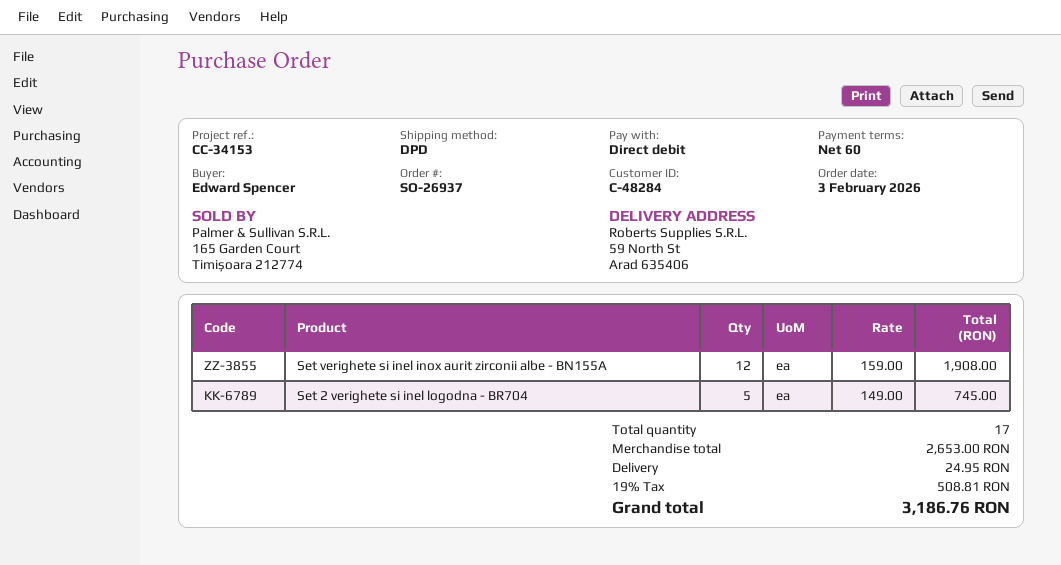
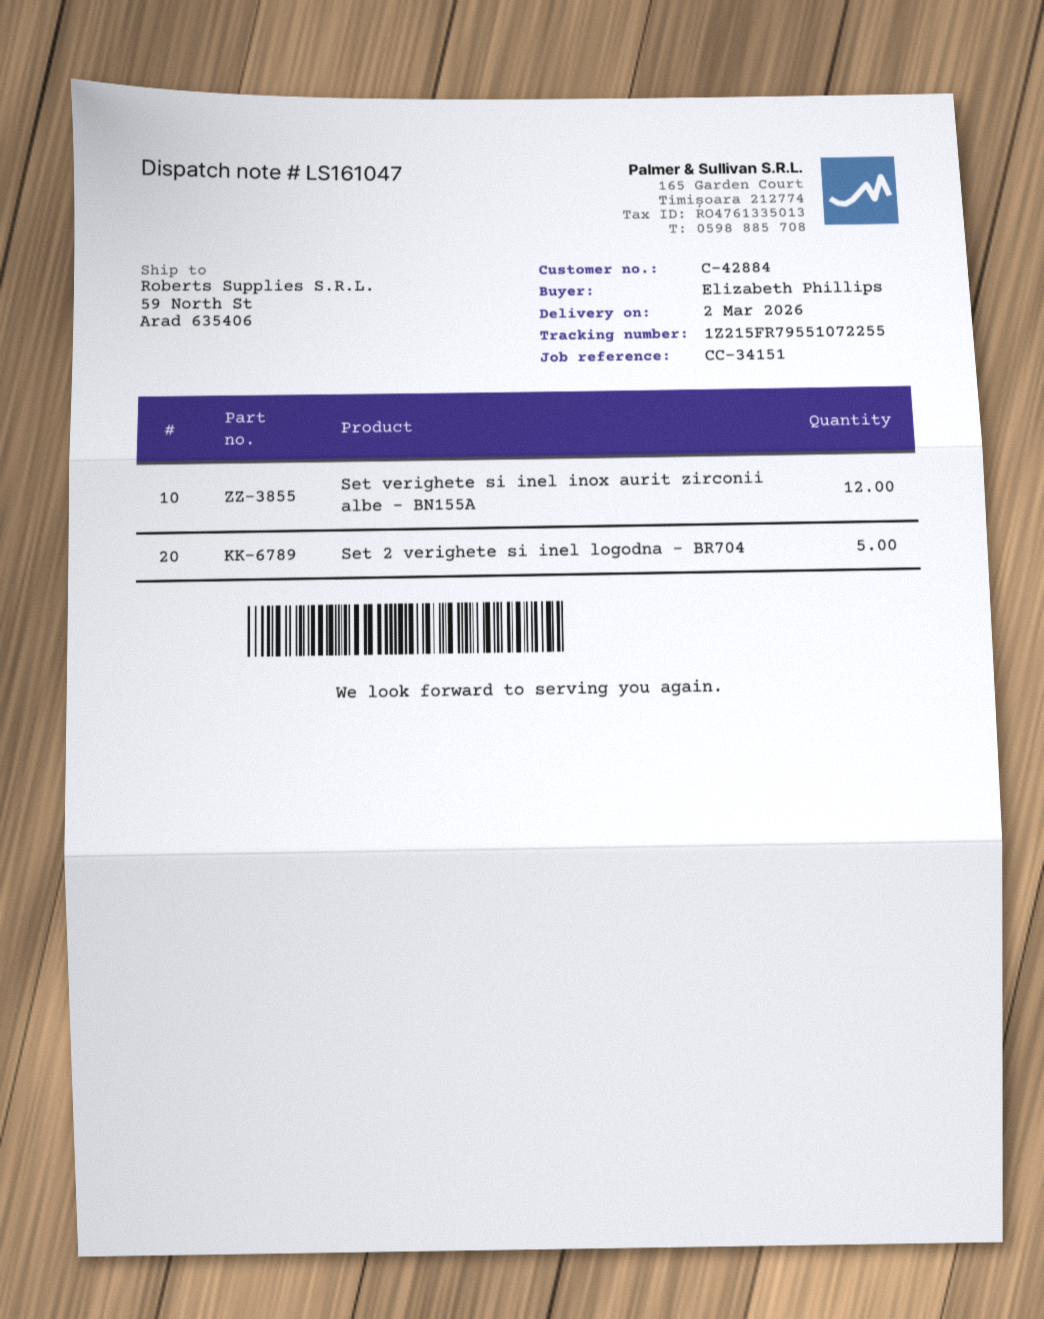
customer number: C-48284 -> C-42884
reference: CC-34153 -> CC-34151
ordered by: Edward Spencer -> Elizabeth Phillips

